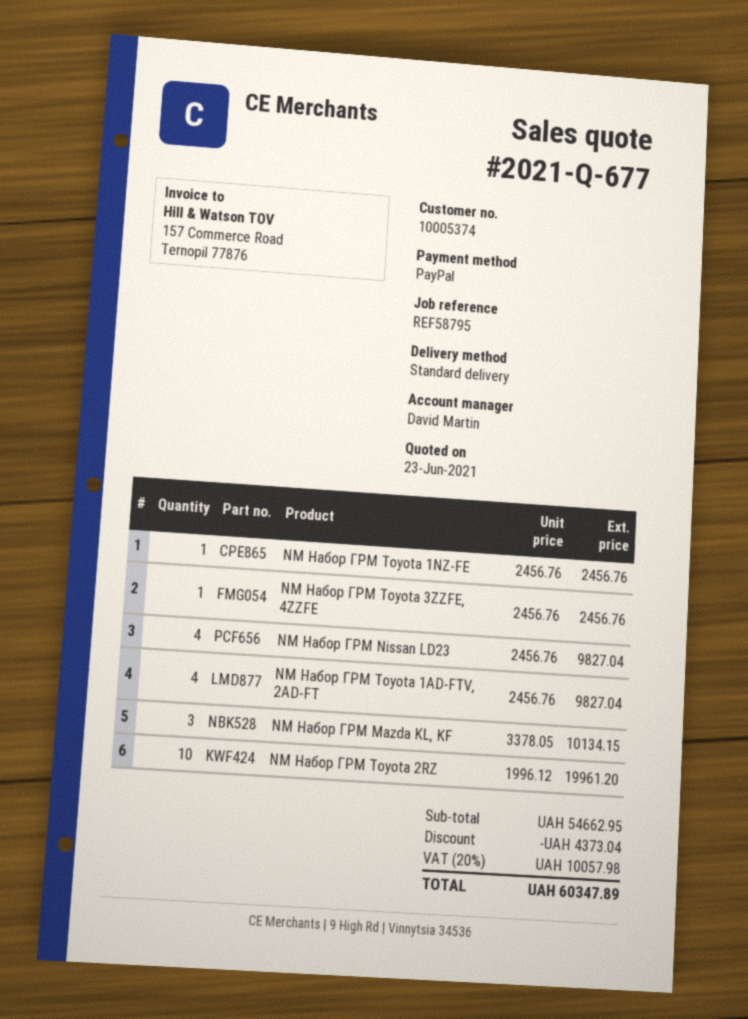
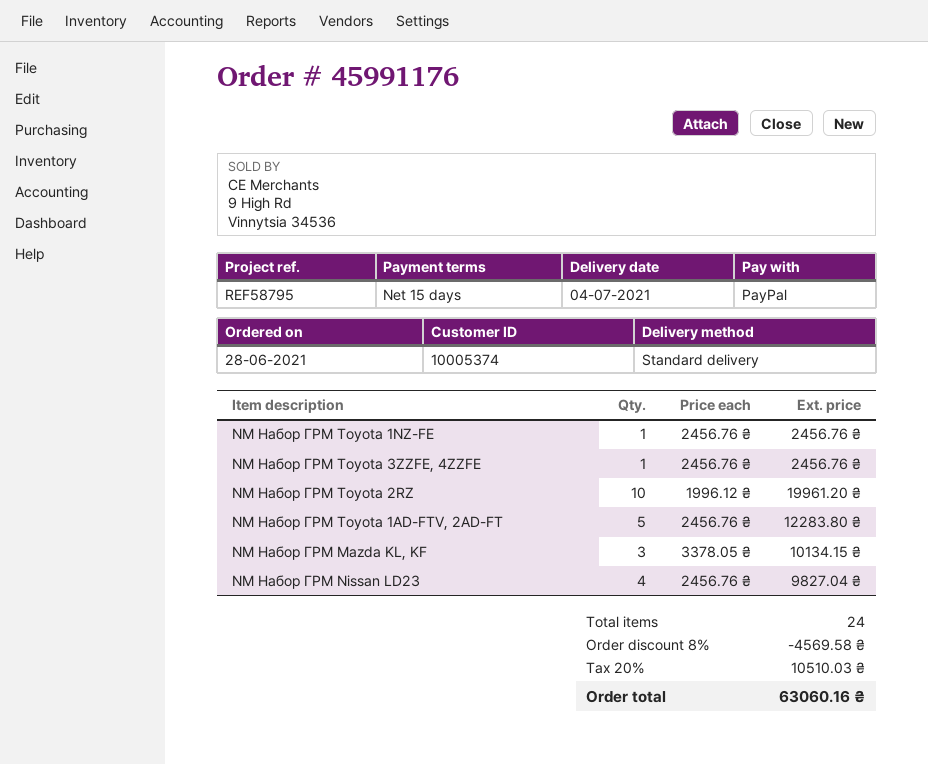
NM Набор ГРМ Toyota 1AD-FTV, 2AD-FT: 4 x 2456.76 = 9827.04 -> 5 x 2456.76 = 12283.80
discount: 4373.04 -> 4569.58
tax: 20% = 10057.98 -> 20% = 10510.03
total: 60347.89 -> 63060.16

